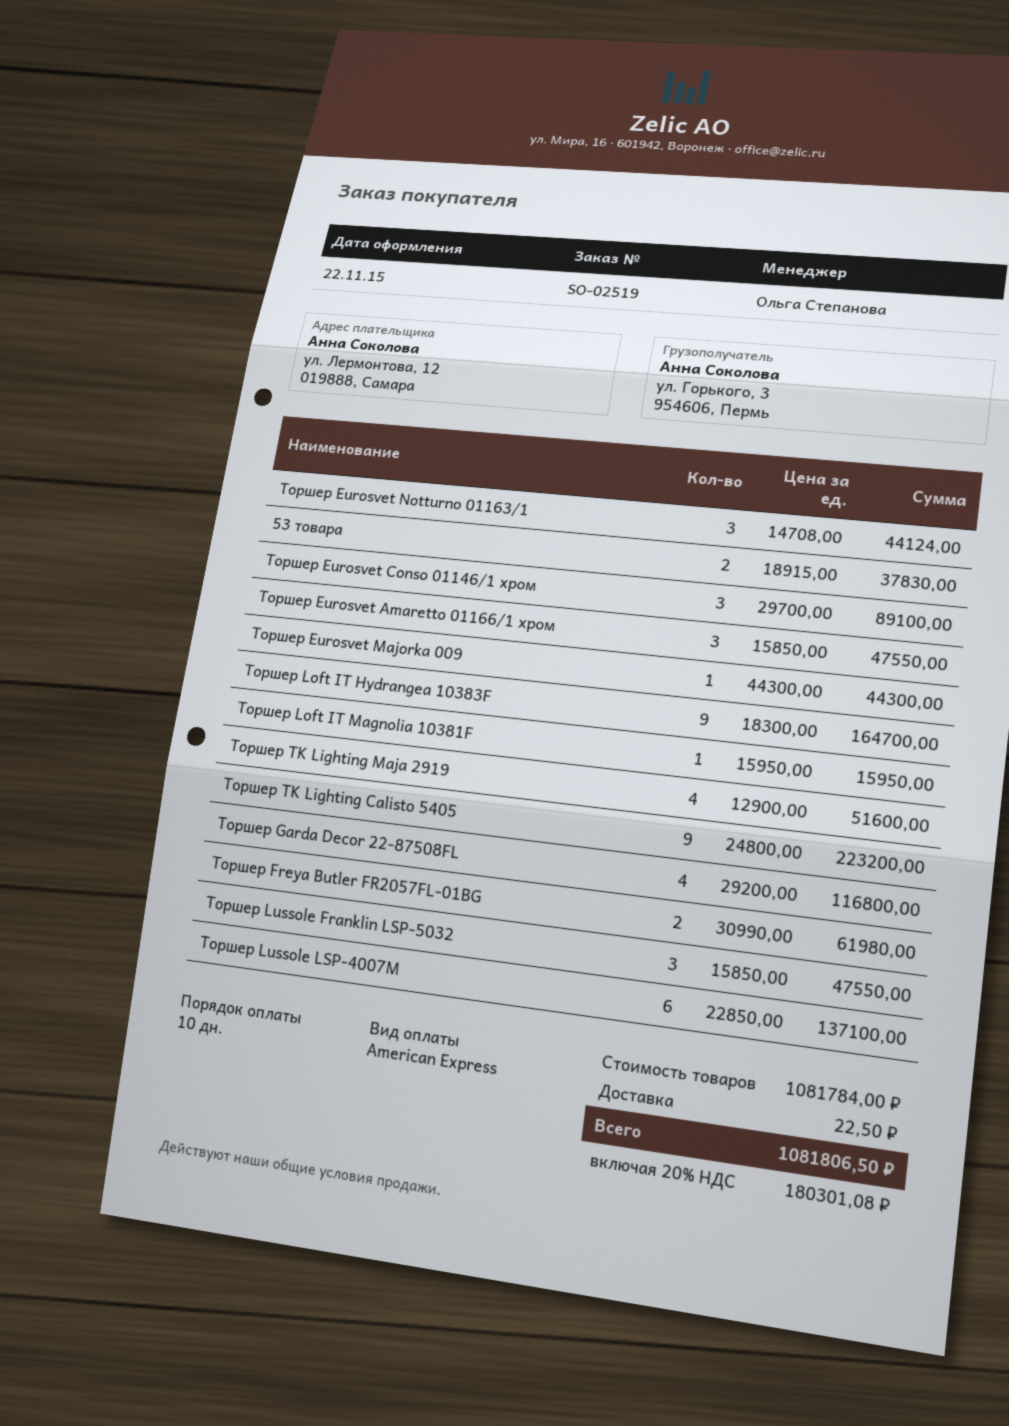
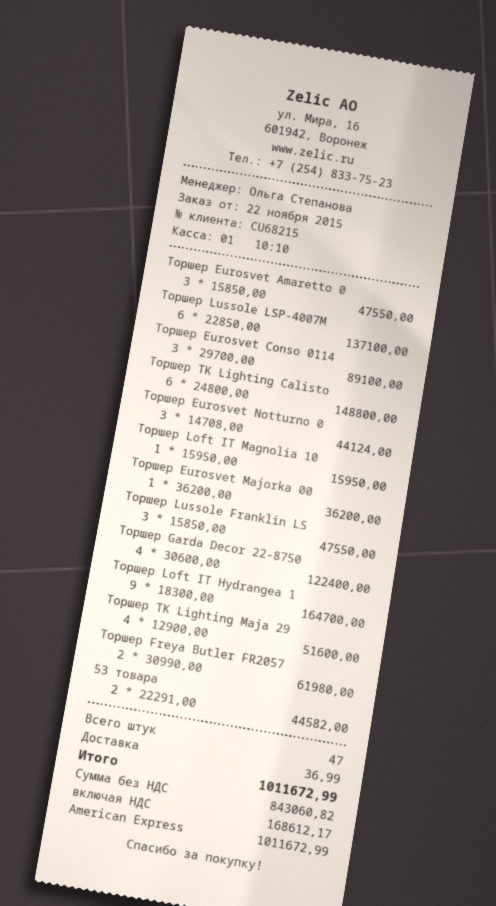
53 товара: 2 x 18915.00 = 37830.00 -> 2 x 22291.00 = 44582.00
Торшер Eurosvet Majorka 009: 1 x 44300.00 = 44300.00 -> 1 x 36200.00 = 36200.00
Торшер TK Lighting Calisto 5405: 9 x 24800.00 = 223200.00 -> 6 x 24800.00 = 148800.00
Торшер Garda Decor 22-87508FL: 4 x 29200.00 = 116800.00 -> 4 x 30600.00 = 122400.00
shipping: 22.50 -> 36.99
tax: 180301.08 -> 168612.17
total: 1081806.50 -> 1011672.99

